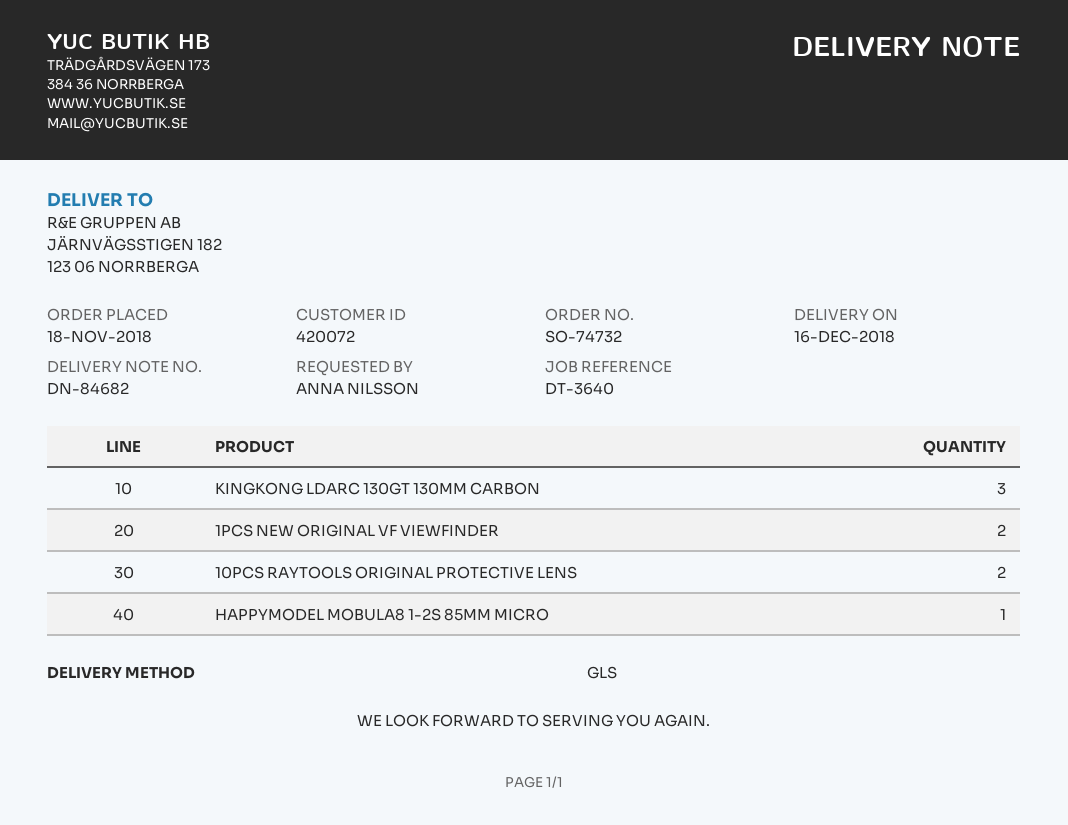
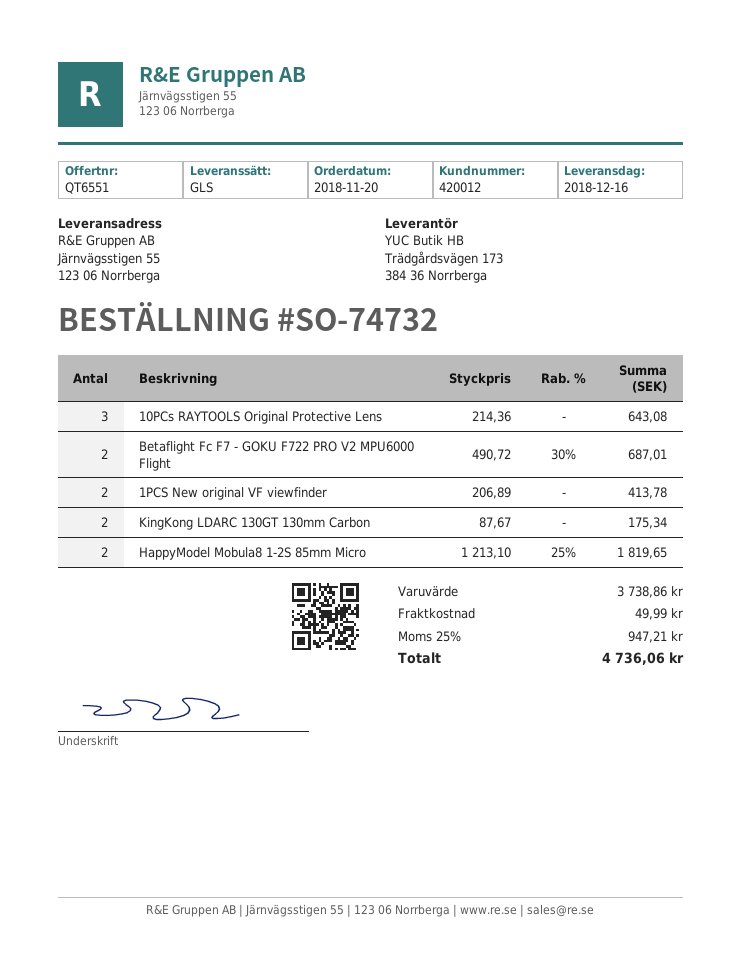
order date: 2018-11-18 -> 2018-11-20
customer number: 420072 -> 420012
ship to: JÄRNVÄGSSTIGEN 182, 123 06 NORRBERGA -> Järnvägsstigen 55, 123 06 Norrberga
KINGKONG LDARC 130GT 130MM CARBON: 3 -> 2
10PCS RAYTOOLS ORIGINAL PROTECTIVE LENS: 2 -> 3
HAPPYMODEL MOBULA8 1-2S 85MM MICRO: 1 -> 2
Betaflight Fc F7 - GOKU F722 PRO V2 MPU6000 Flight: none -> 2

